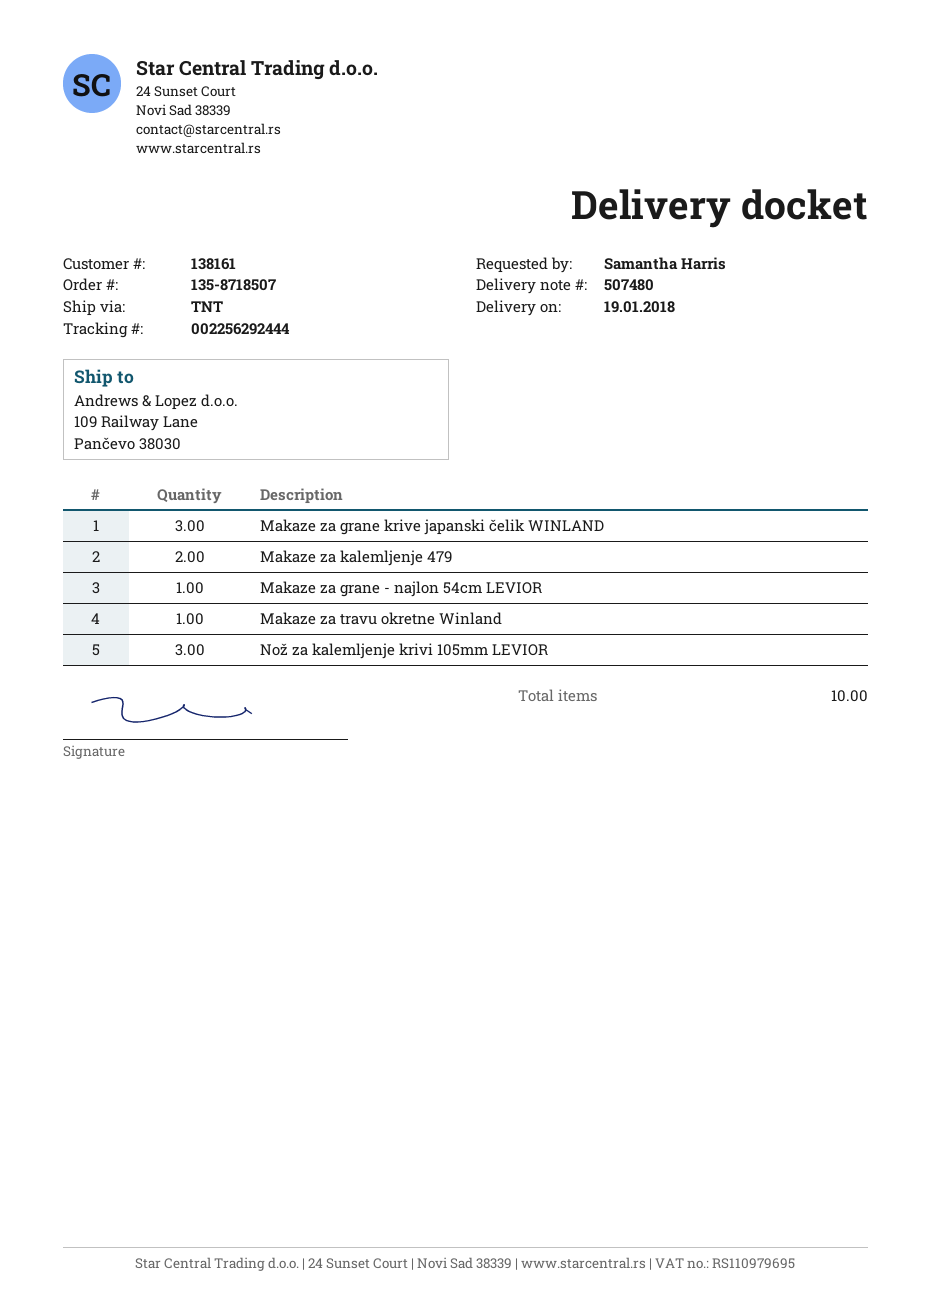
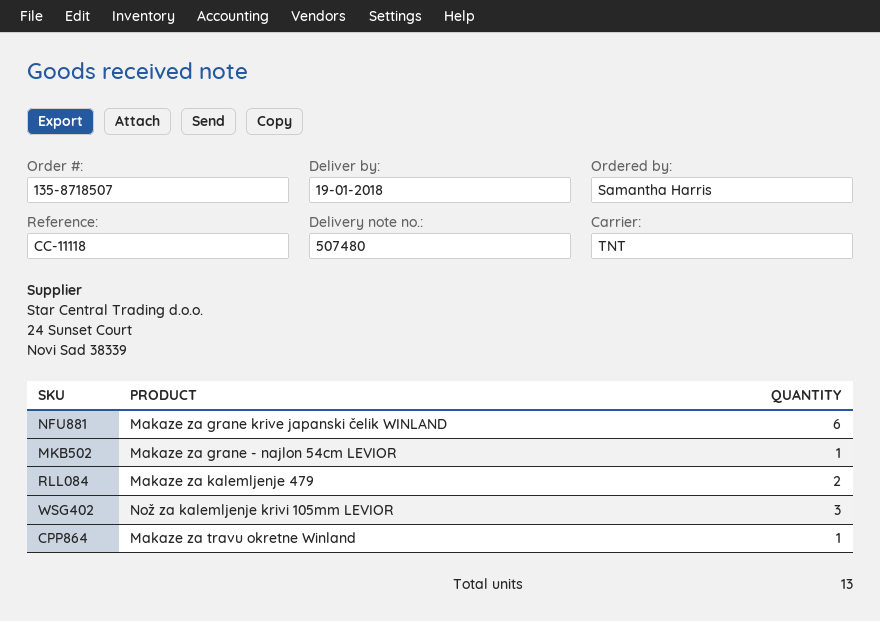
Makaze za grane krive japanski čelik WINLAND: 3 -> 6
total quantity: 10 -> 13

